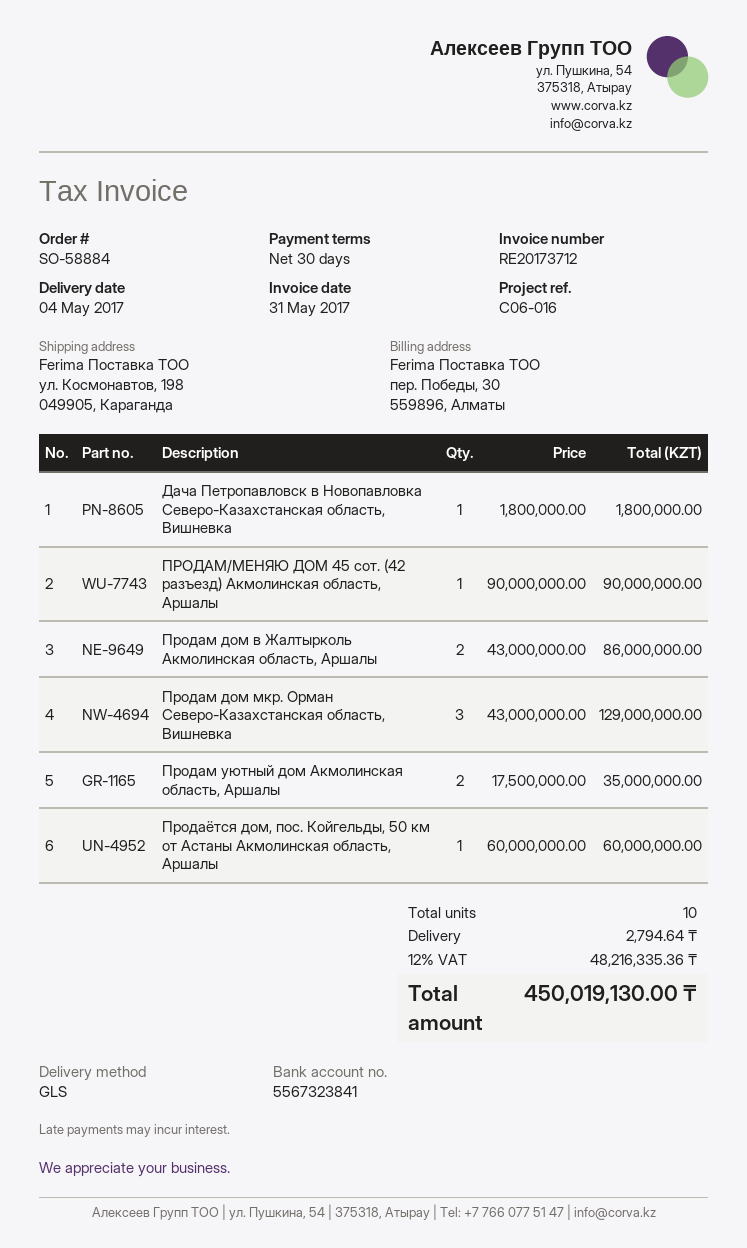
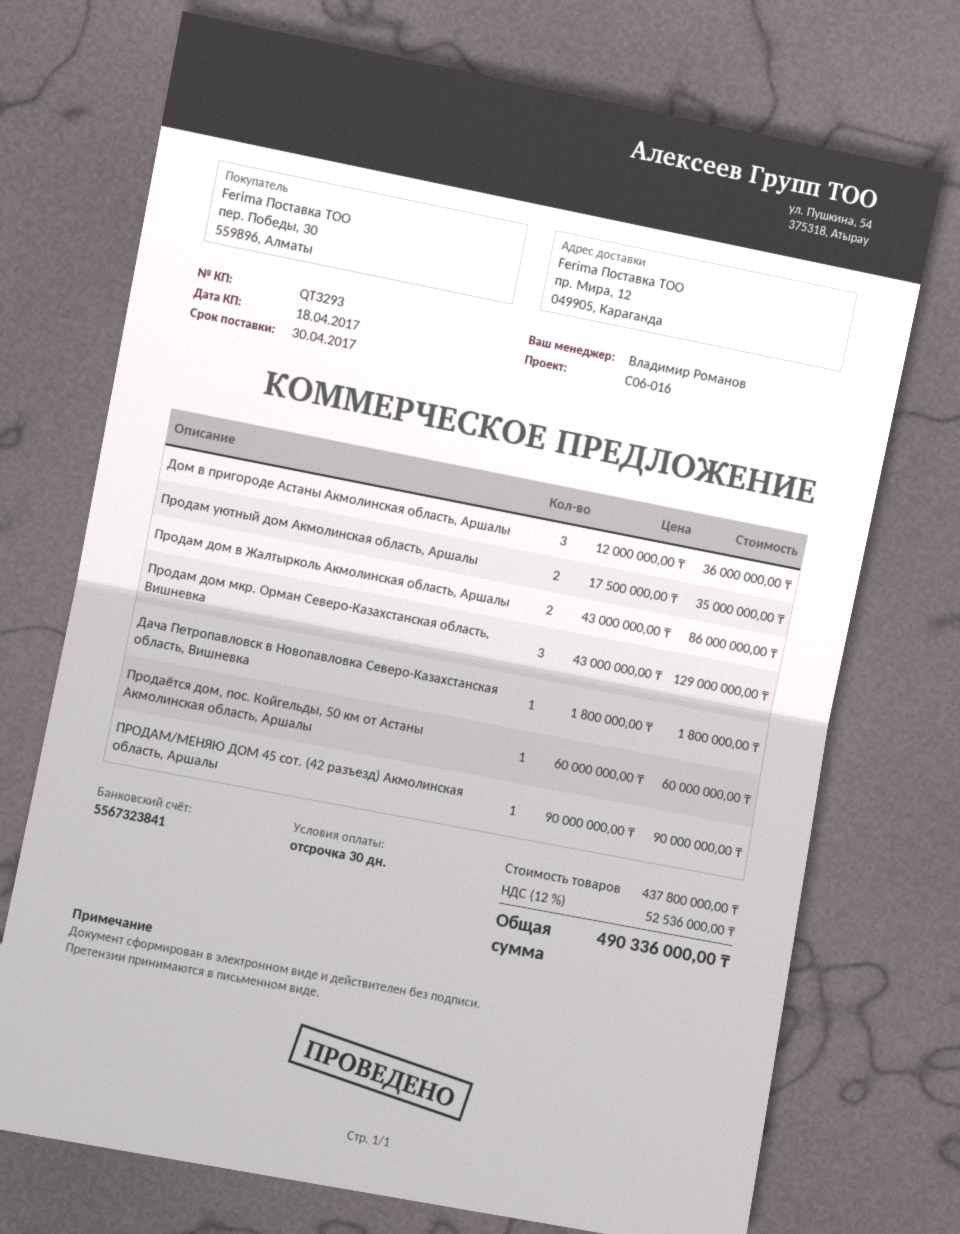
delivery date: 2017-05-04 -> 2017-04-30
ship to: ул. Космонавтов, 198, 049905, Караганда -> пр. Мира, 12, 049905, Караганда
Дом в пригороде Астаны Акмолинская область, Аршалы: none -> 3 x 12000000.00 = 36000000.00
shipping: 2794.64 -> none
tax: 12% = 48216335.36 -> 12% = 52536000.00
total: 450019130.00 -> 490336000.00

